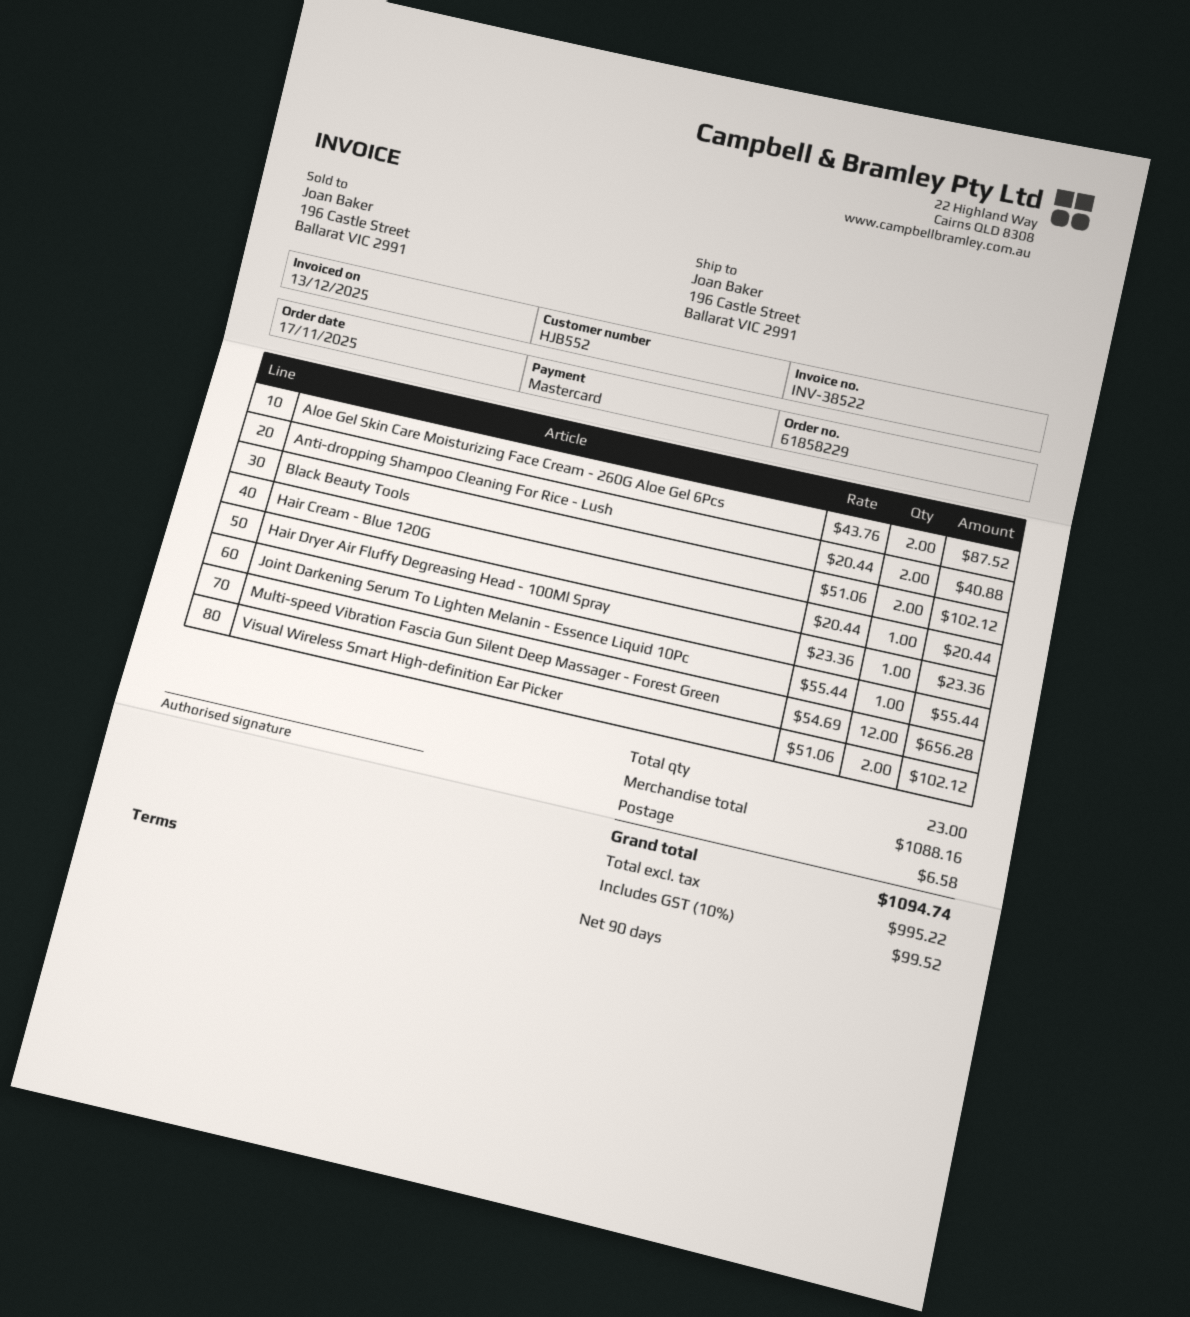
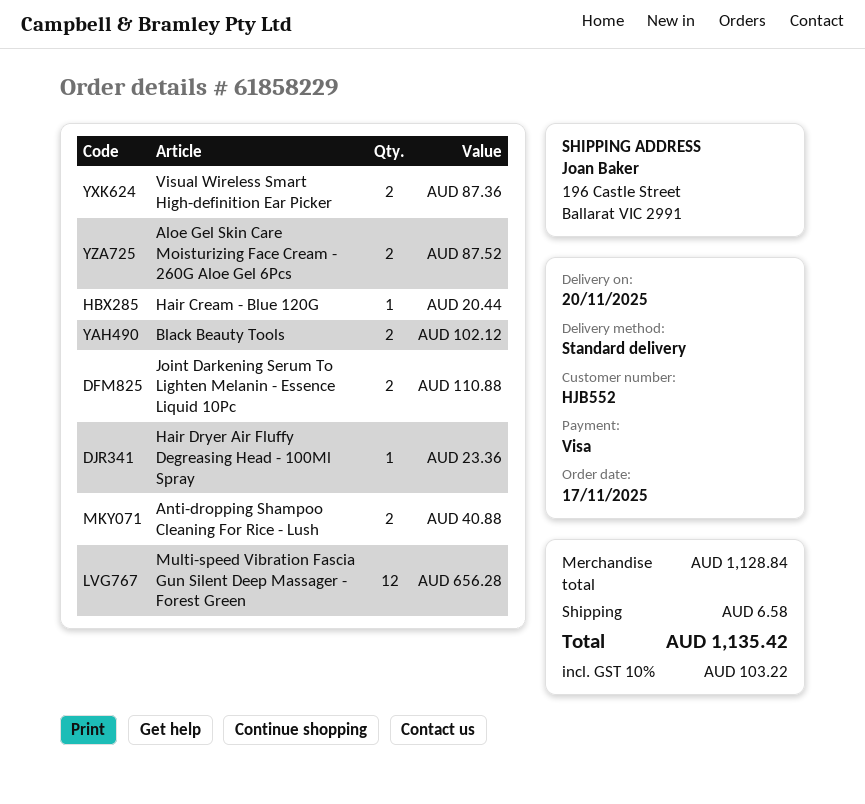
payment method: Mastercard -> Visa
Joint Darkening Serum To Lighten Melanin - Essence Liquid 10Pc: 1 for 55.44 -> 2 for 110.88
Visual Wireless Smart High-definition Ear Picker: 2 for 102.12 -> 2 for 87.36
subtotal: 1088.16 -> 1128.84
tax: 10% = 99.52 -> 10% = 103.22
total: 1094.74 -> 1135.42

